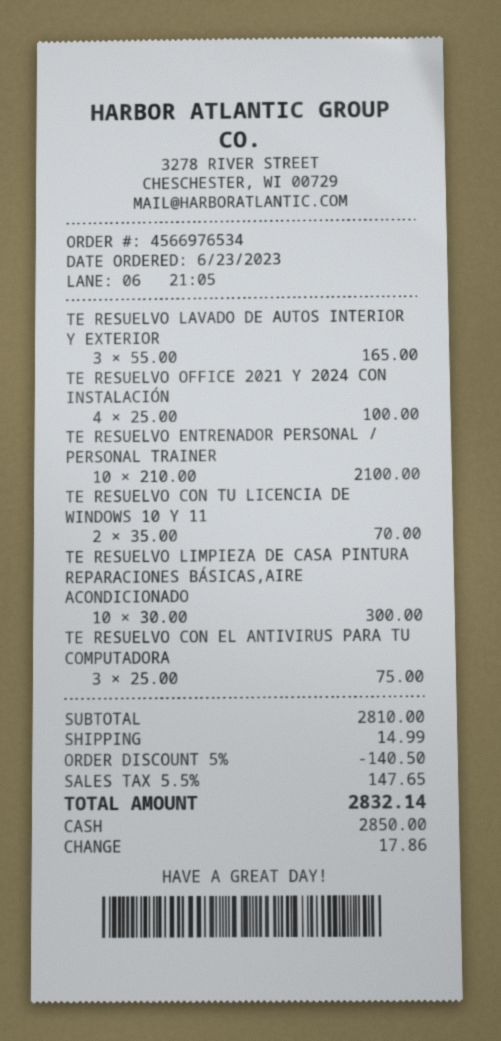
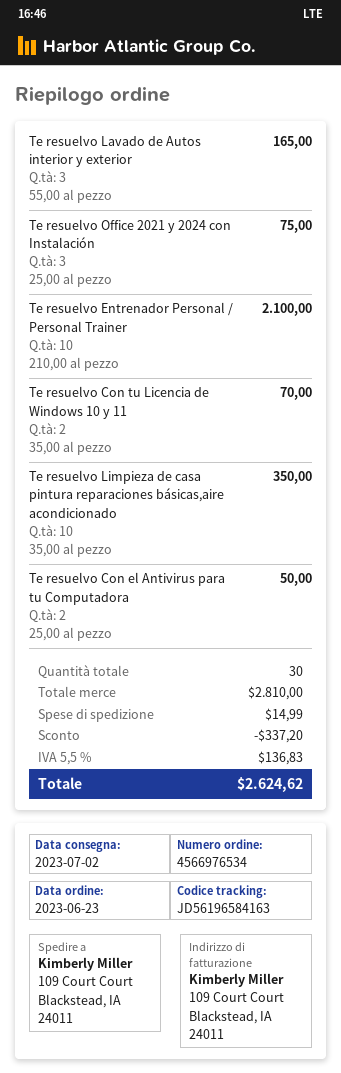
TE RESUELVO OFFICE 2021 Y 2024 CON INSTALACIÓN: 4 x 25.00 = 100.00 -> 3 x 25.00 = 75.00
TE RESUELVO LIMPIEZA DE CASA PINTURA REPARACIONES BÁSICAS,AIRE ACONDICIONADO: 10 x 30.00 = 300.00 -> 10 x 35.00 = 350.00
TE RESUELVO CON EL ANTIVIRUS PARA TU COMPUTADORA: 3 x 25.00 = 75.00 -> 2 x 25.00 = 50.00
discount: 140.50 -> 337.20
tax: 5.5% = 147.65 -> 5.5% = 136.83
total: 2832.14 -> 2624.62

